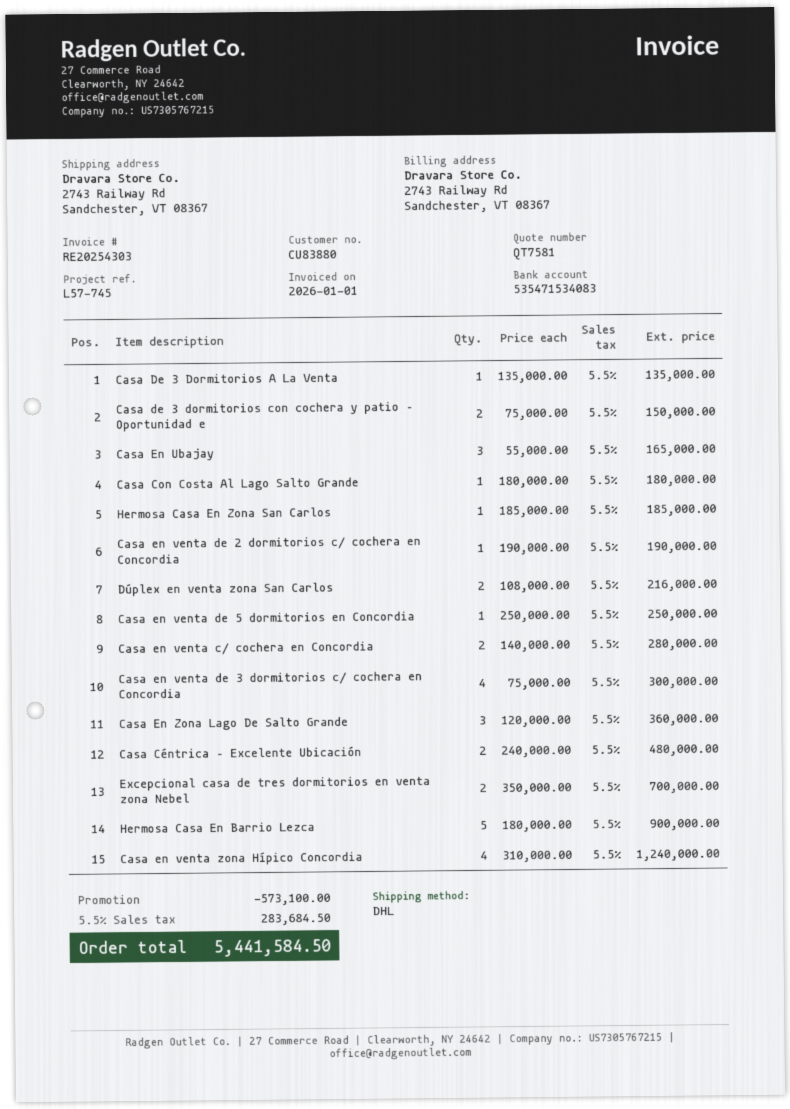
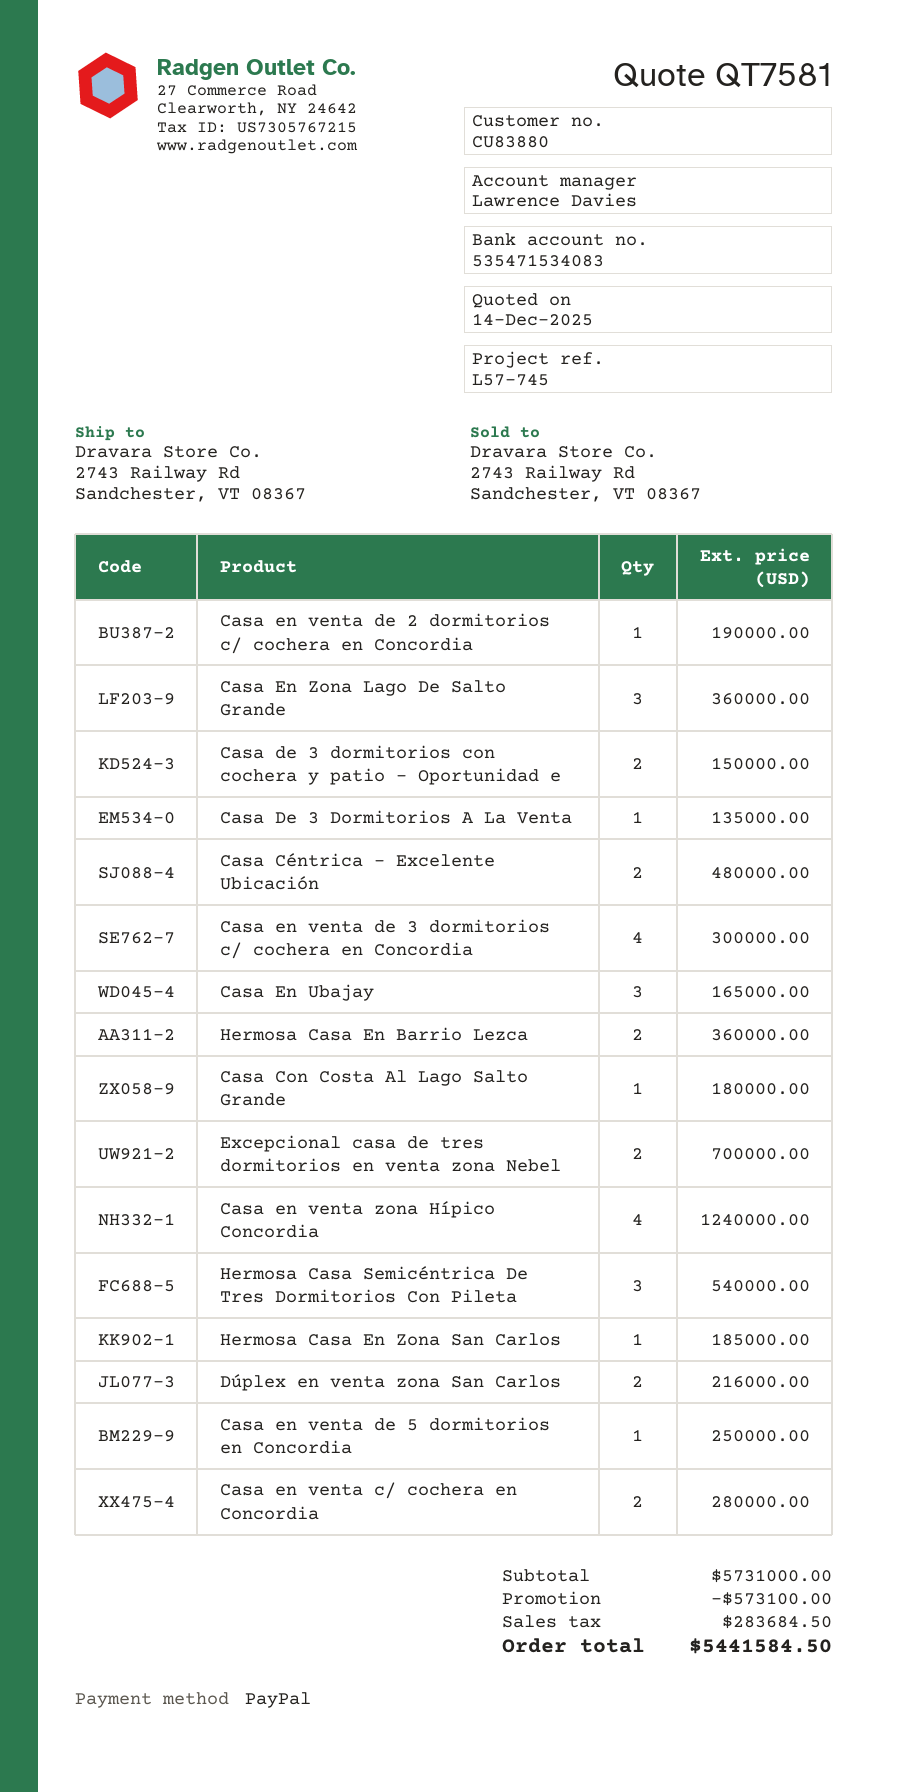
Hermosa Casa En Barrio Lezca: 5 for 900000.00 -> 2 for 360000.00
Hermosa Casa Semicéntrica De Tres Dormitorios Con Pileta: none -> 3 for 540000.00

